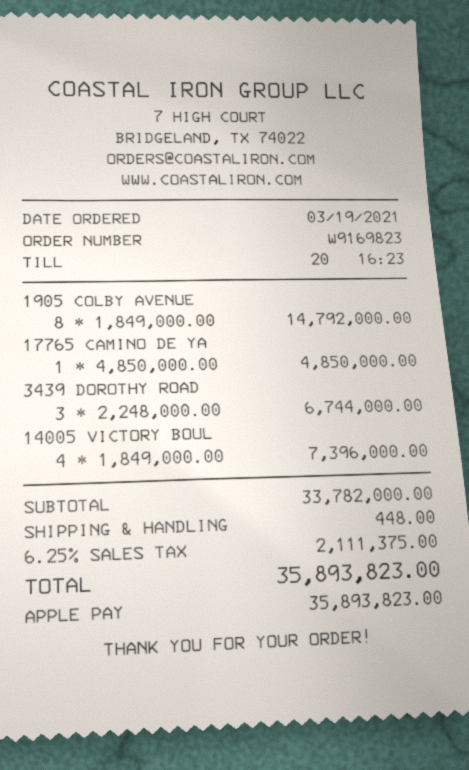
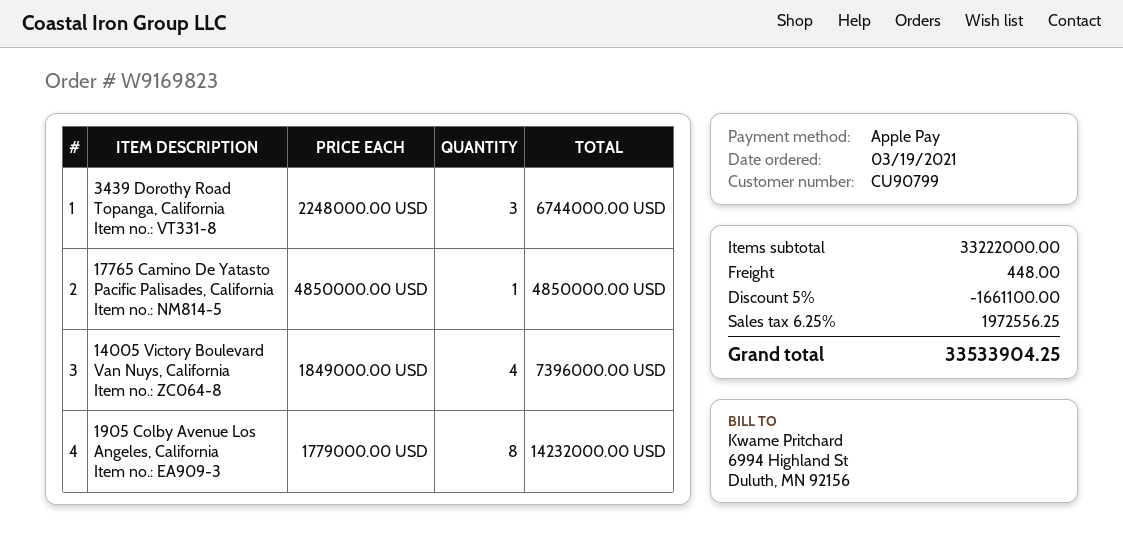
1905 COLBY AVENUE: 8 x 1849000.00 = 14792000.00 -> 8 x 1779000.00 = 14232000.00
subtotal: 33782000.00 -> 33222000.00
discount: none -> 5% = 1661100.00
tax: 6.25% = 2111375.00 -> 6.25% = 1972556.25
total: 35893823.00 -> 33533904.25

